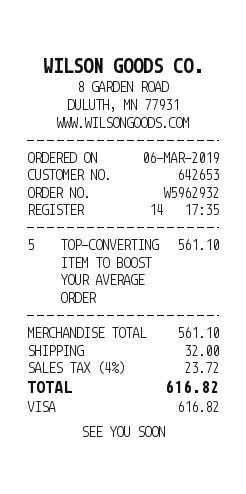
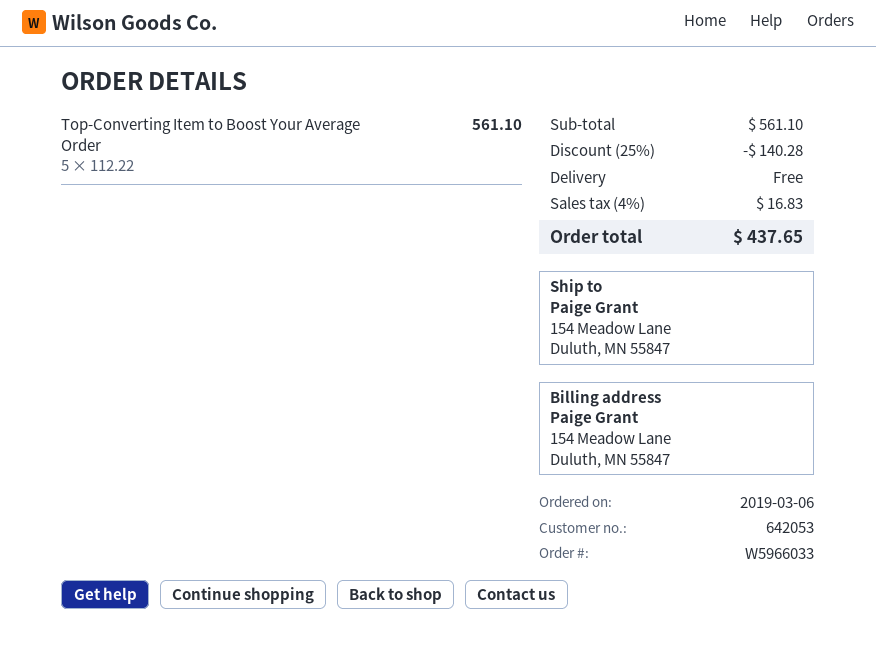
order number: W5962932 -> W5966033
customer number: 642653 -> 642053
discount: none -> 25% = 140.28
shipping: 32.00 -> 0.00
tax: 4% = 23.72 -> 4% = 16.83
total: 616.82 -> 437.65

